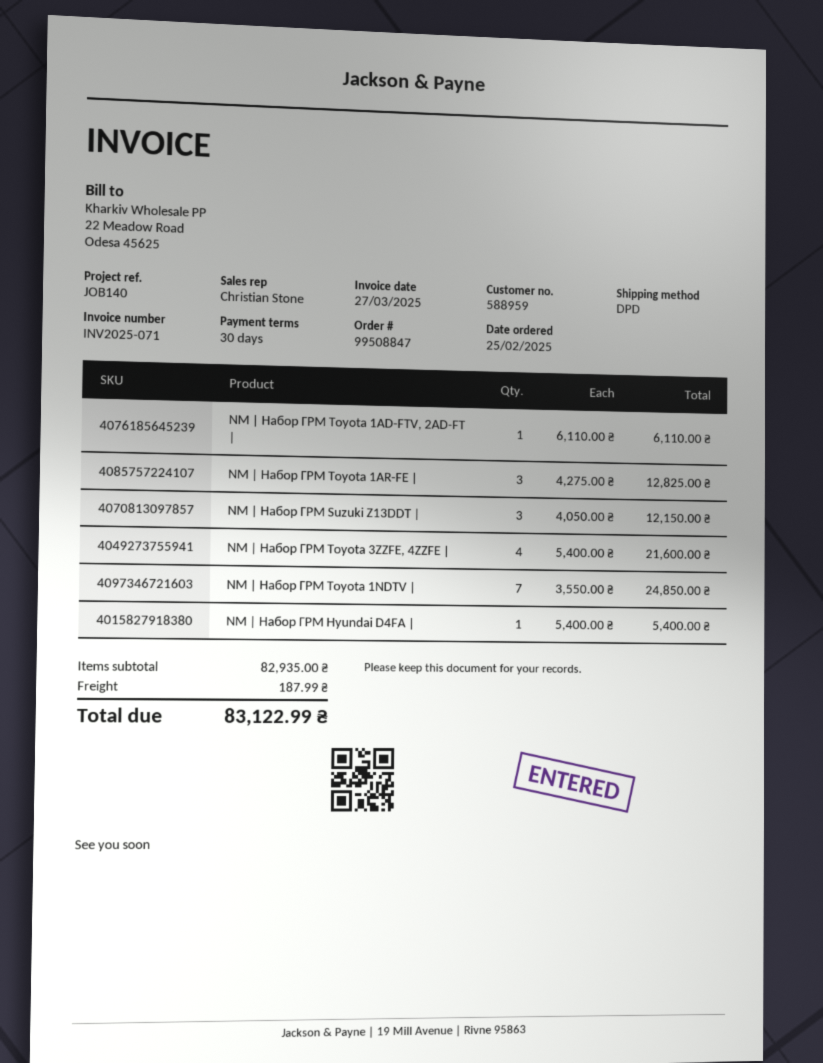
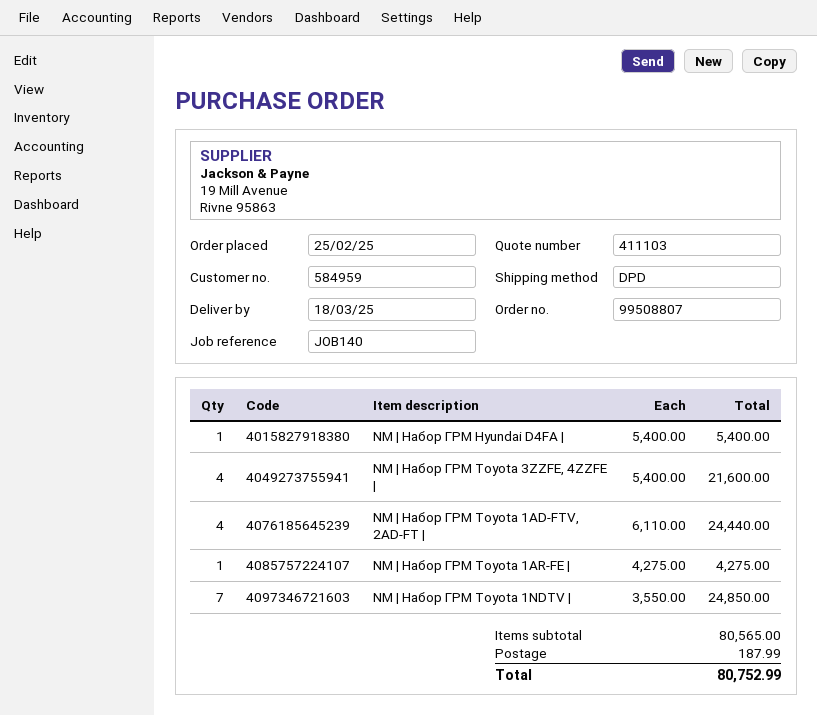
order number: 99508847 -> 99508807
customer number: 588959 -> 584959
NM | Набор ГРМ Toyota 1AD-FTV, 2AD-FT |: 1 x 6110.00 = 6110.00 -> 4 x 6110.00 = 24440.00
NM | Набор ГРМ Toyota 1AR-FE |: 3 x 4275.00 = 12825.00 -> 1 x 4275.00 = 4275.00
NM | Набор ГРМ Suzuki Z13DDT |: 3 x 4050.00 = 12150.00 -> none
subtotal: 82935.00 -> 80565.00
total: 83122.99 -> 80752.99

